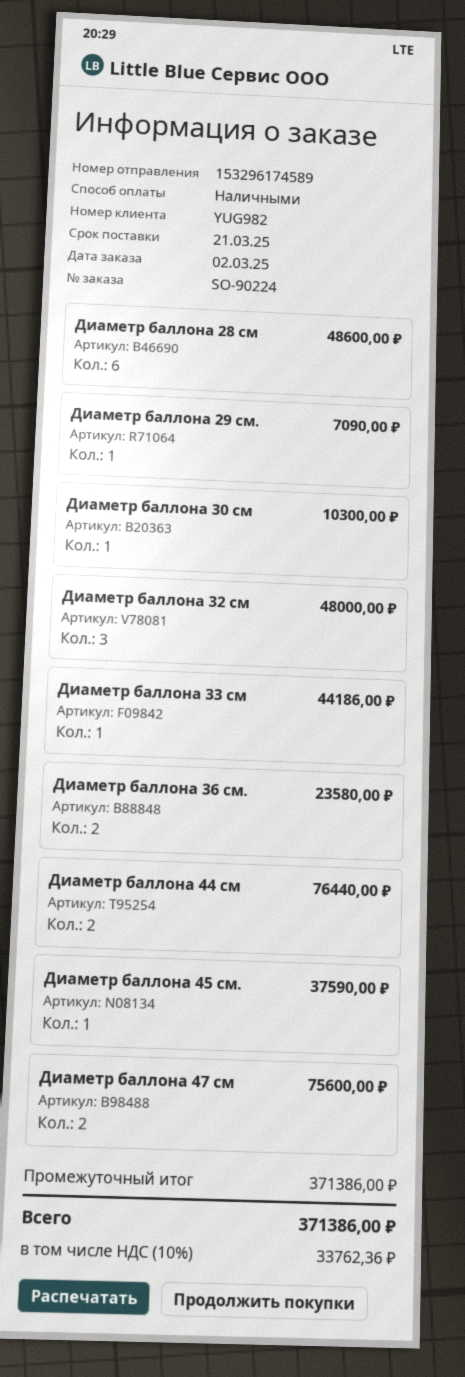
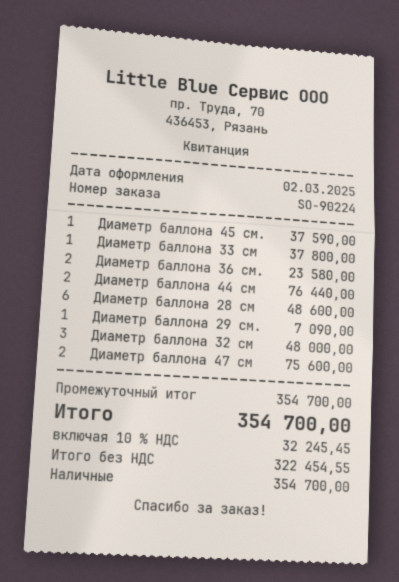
Диаметр баллона 30 см: 1 for 10300.00 -> none
Диаметр баллона 33 см: 1 for 44186.00 -> 1 for 37800.00
subtotal: 371386.00 -> 354700.00
tax: 10% = 33762.36 -> 10% = 32245.45
total: 371386.00 -> 354700.00

